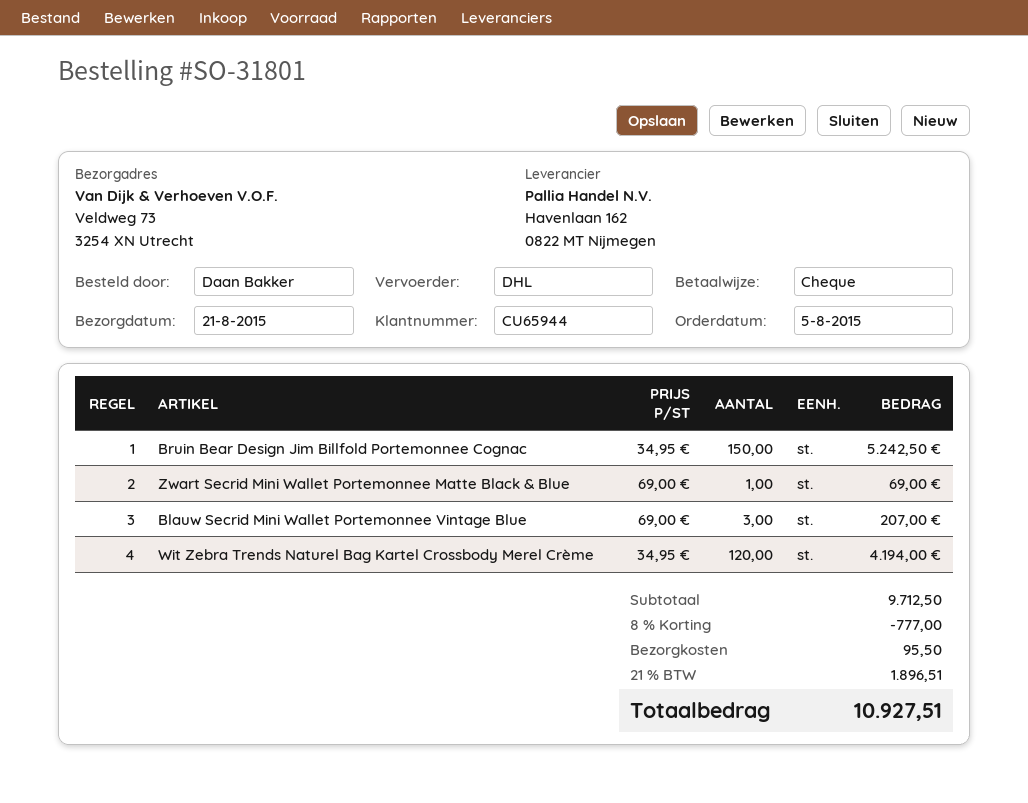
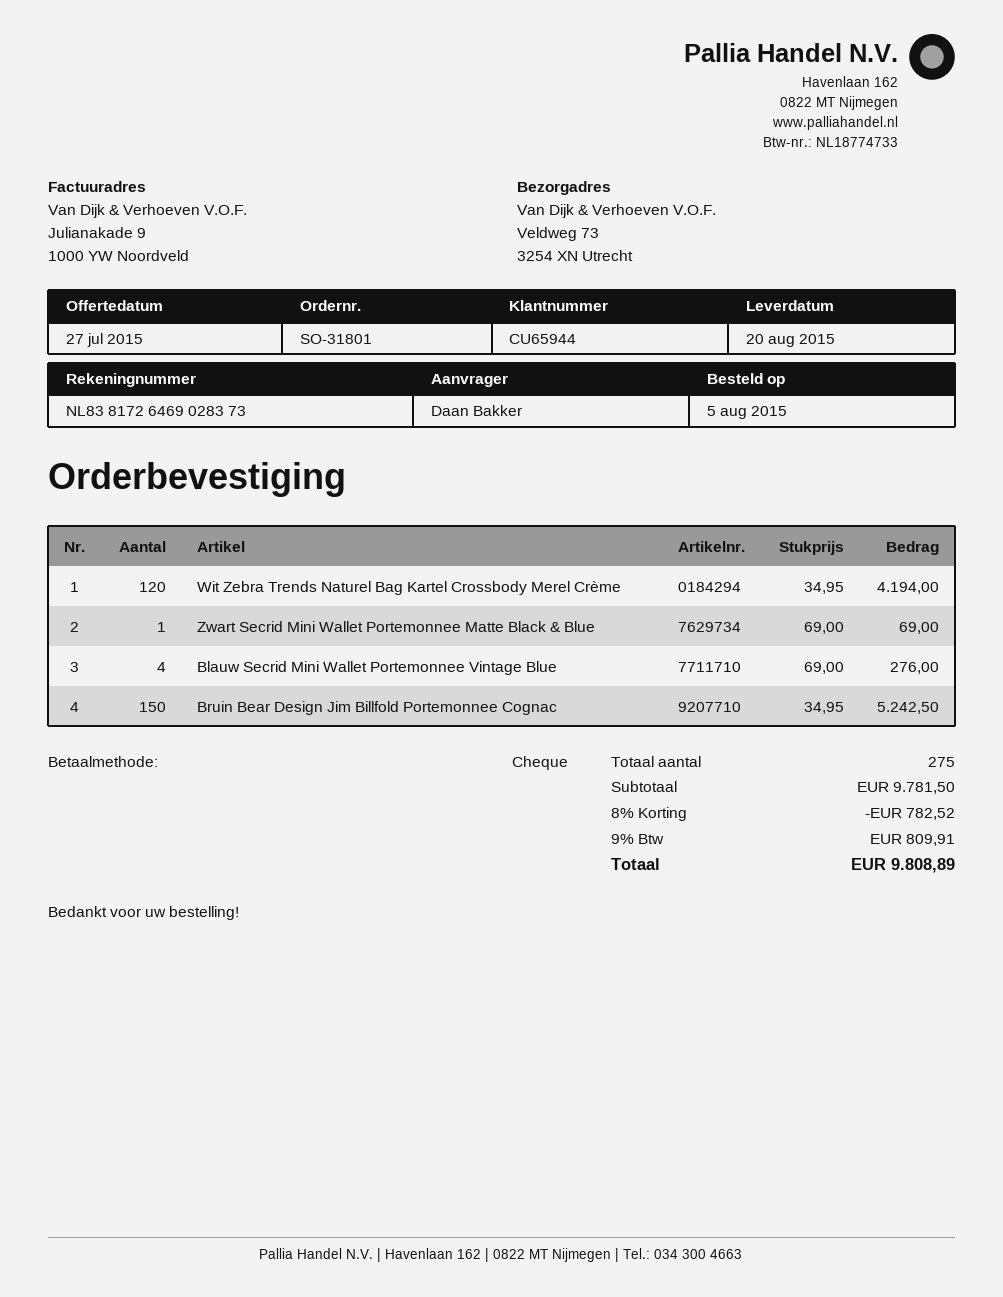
delivery date: 2015-08-21 -> 2015-08-20
Blauw Secrid Mini Wallet Portemonnee Vintage Blue: 3 x 69.00 = 207.00 -> 4 x 69.00 = 276.00
subtotal: 9712.50 -> 9781.50
discount: 8% = 777.00 -> 8% = 782.52
shipping: 95.50 -> none
tax: 21% = 1896.51 -> 9% = 809.91
total: 10927.51 -> 9808.89

